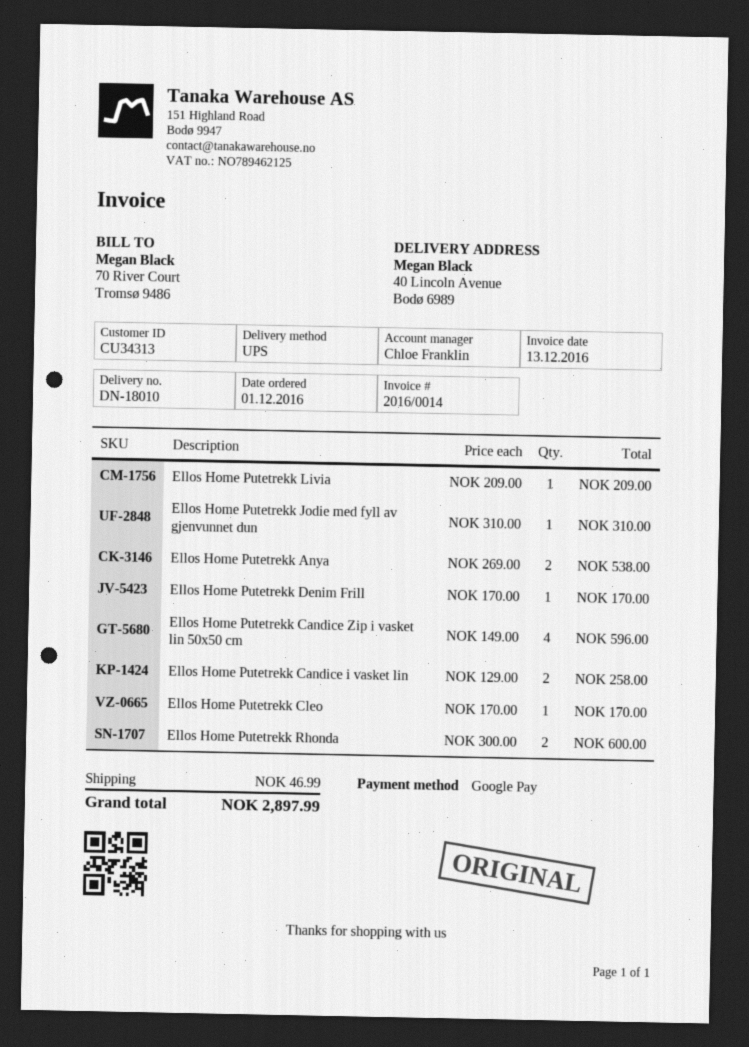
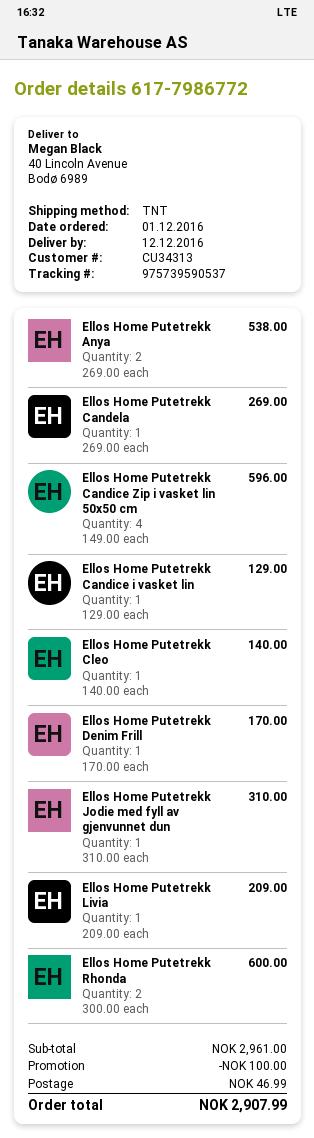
shipping method: UPS -> TNT
Ellos Home Putetrekk Candice i vasket lin: 2 x 129.00 = 258.00 -> 1 x 129.00 = 129.00
Ellos Home Putetrekk Cleo: 1 x 170.00 = 170.00 -> 1 x 140.00 = 140.00
Ellos Home Putetrekk Candela: none -> 1 x 269.00 = 269.00
discount: none -> 100.00
total: 2897.99 -> 2907.99

